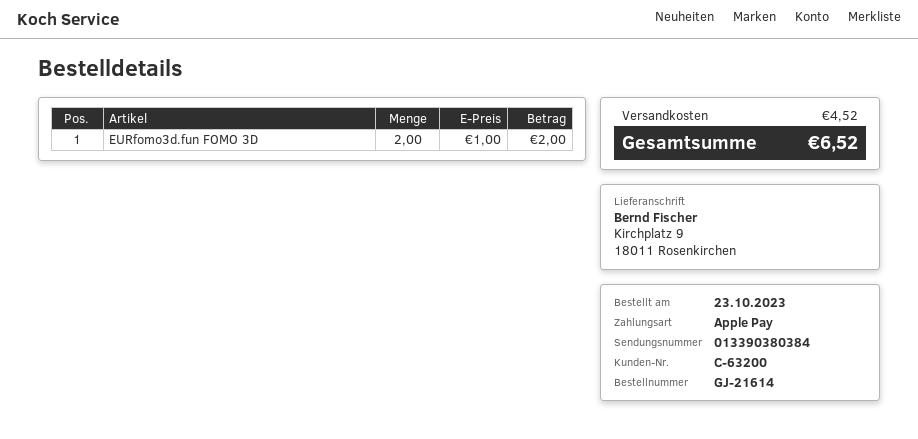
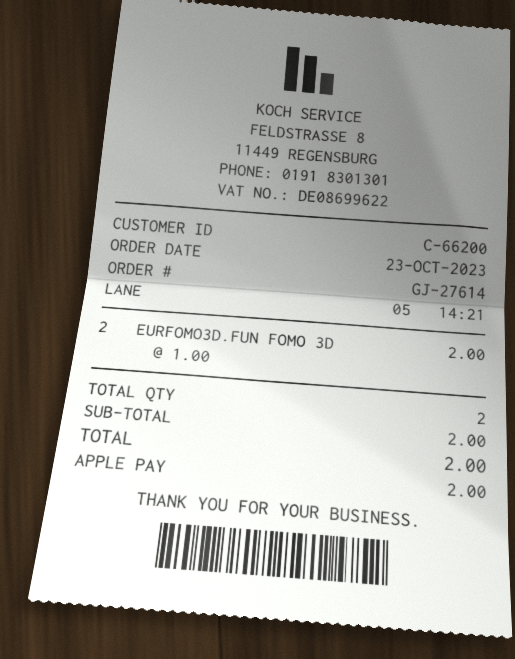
order number: GJ-21614 -> GJ-27614
customer number: C-63200 -> C-66200
shipping: 4.52 -> none
total: 6.52 -> 2.00

